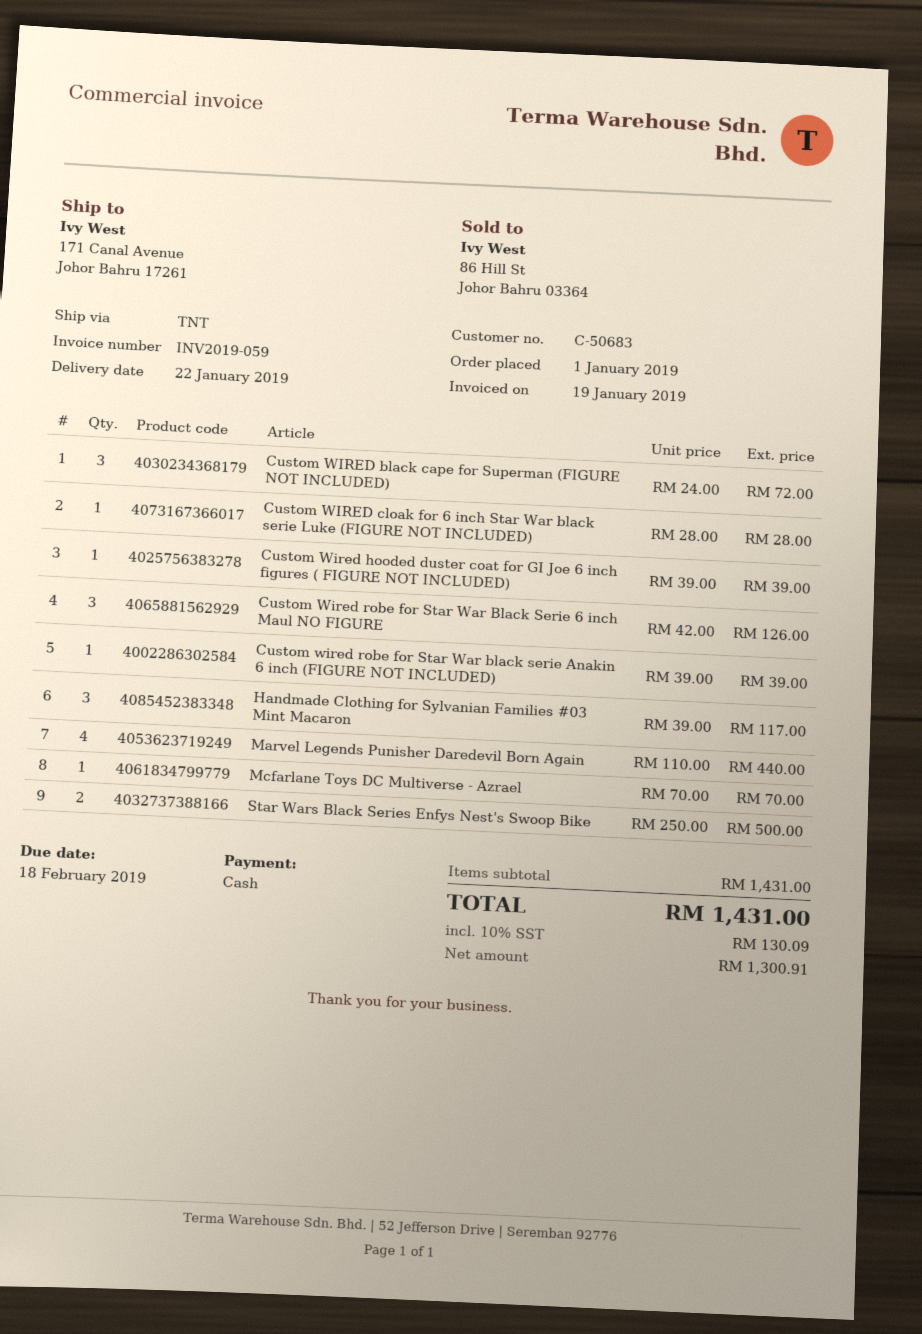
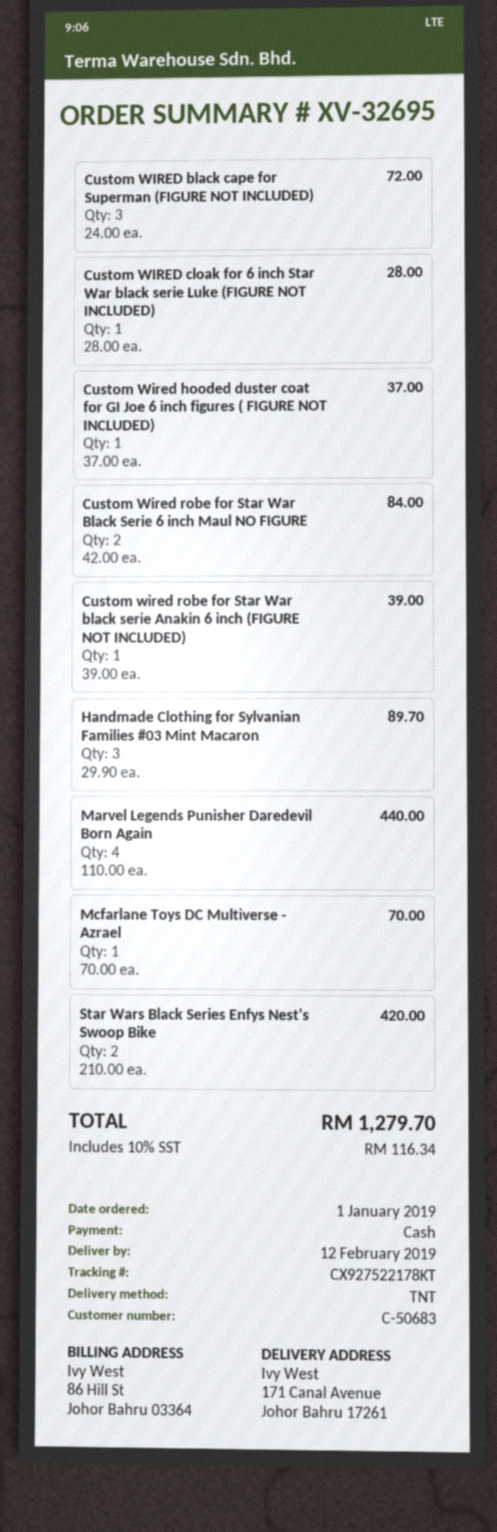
delivery date: 2019-01-22 -> 2019-02-12
Custom Wired hooded duster coat for GI Joe 6 inch figures ( FIGURE NOT INCLUDED): 1 x 39.00 = 39.00 -> 1 x 37.00 = 37.00
Custom Wired robe for Star War Black Serie 6 inch Maul NO FIGURE: 3 x 42.00 = 126.00 -> 2 x 42.00 = 84.00
Handmade Clothing for Sylvanian Families #03 Mint Macaron: 3 x 39.00 = 117.00 -> 3 x 29.90 = 89.70
Star Wars Black Series Enfys Nest's Swoop Bike: 2 x 250.00 = 500.00 -> 2 x 210.00 = 420.00
tax: 10% = 130.09 -> 10% = 116.34
total: 1431.00 -> 1279.70

